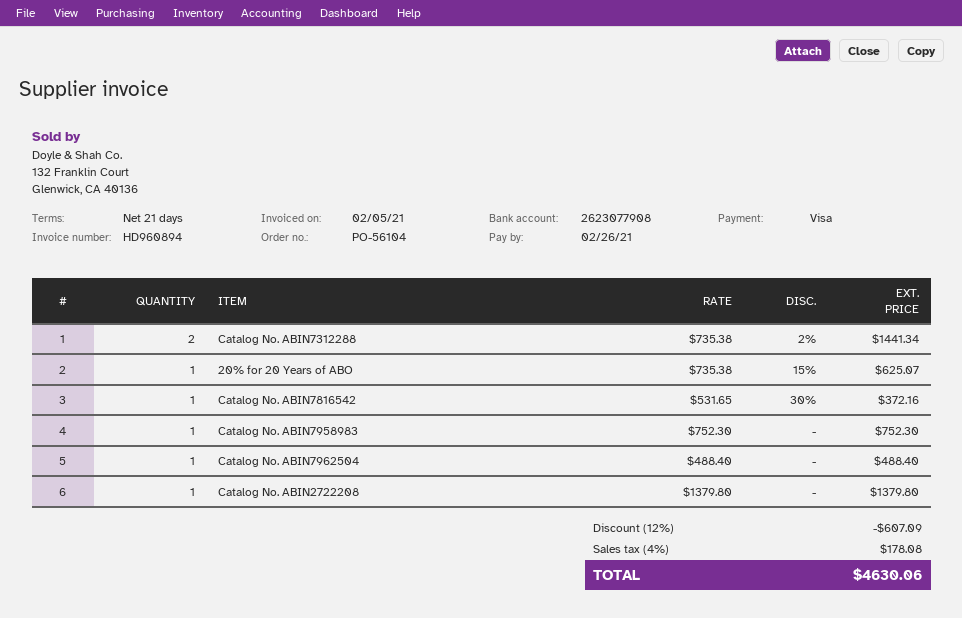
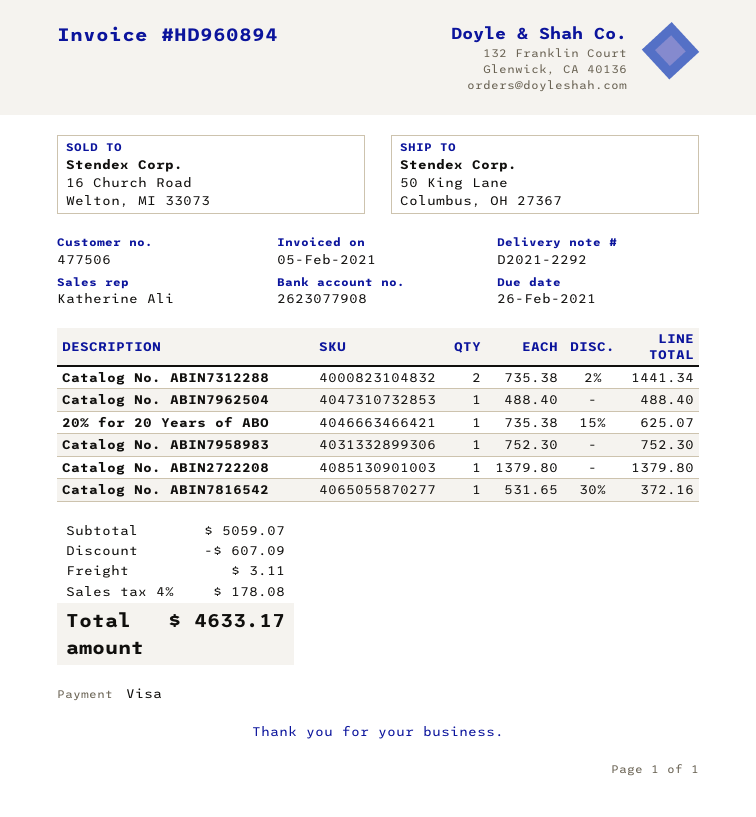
shipping: none -> 3.11
total: 4630.06 -> 4633.17

